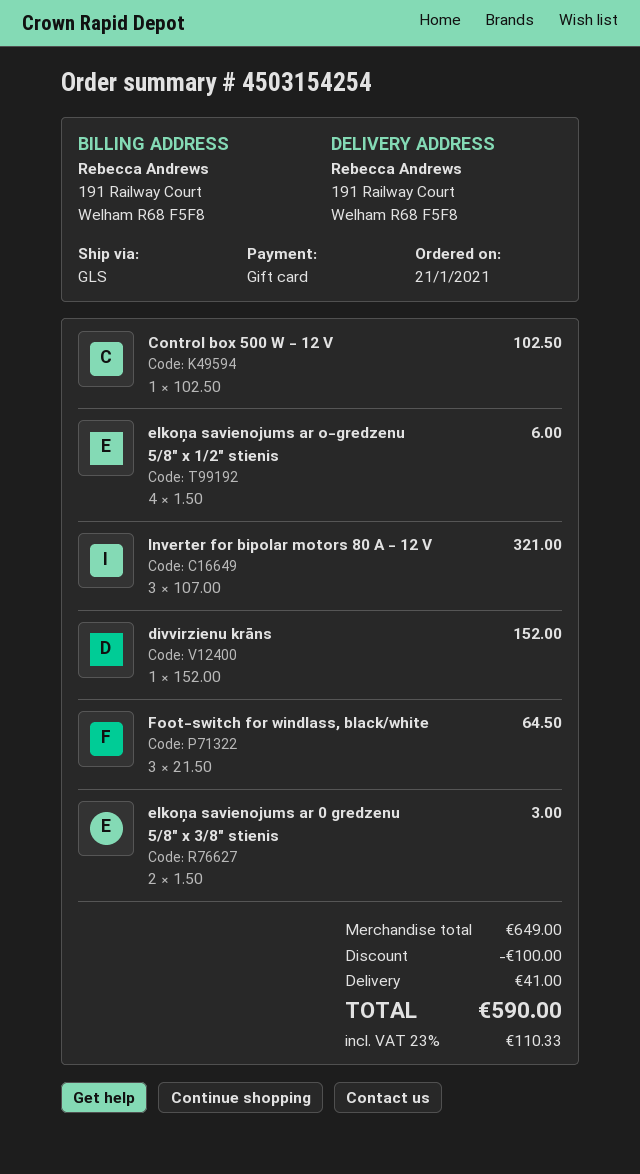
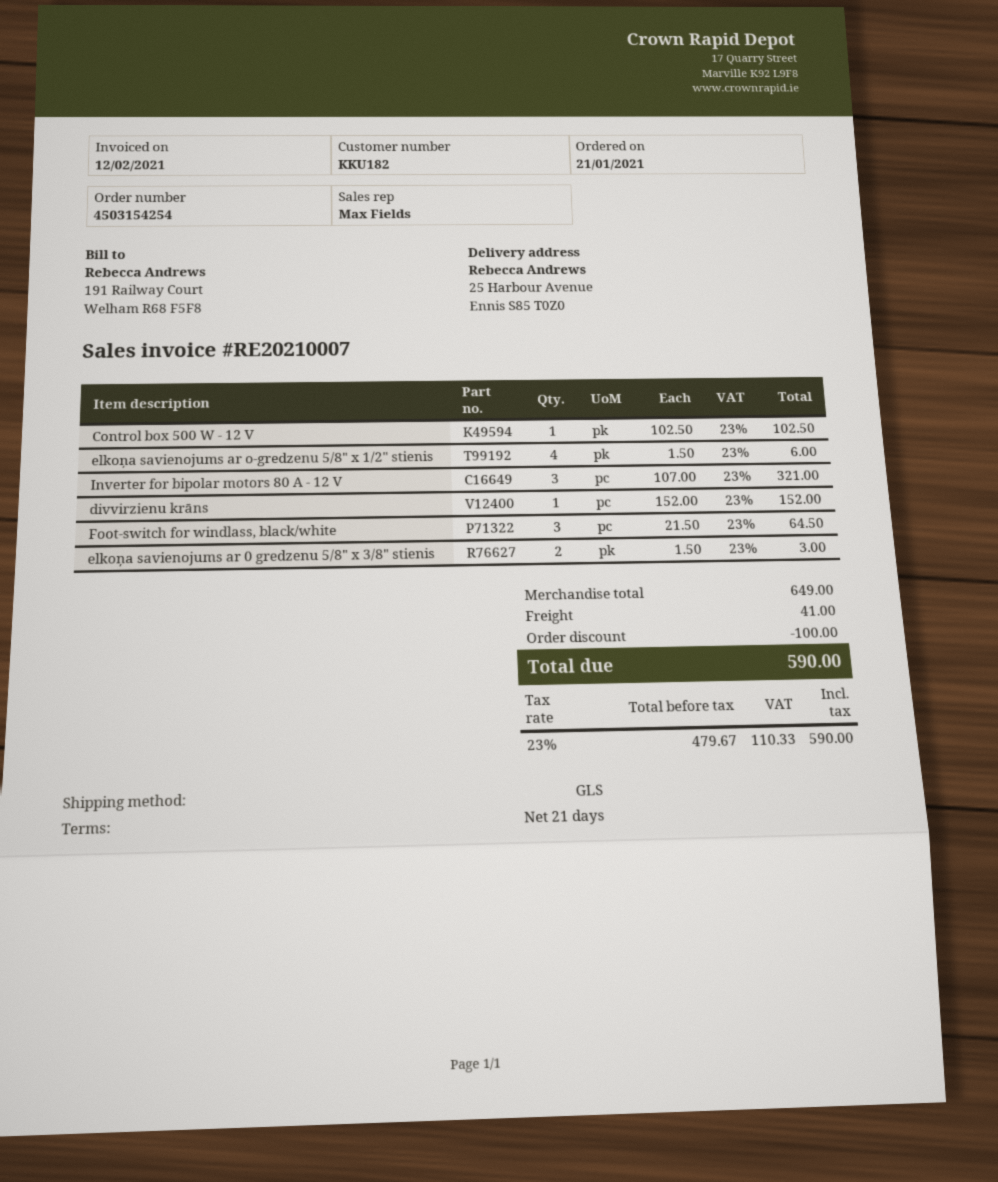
ship to: 191 Railway Court, Welham R68 F5F8 -> 25 Harbour Avenue, Ennis S85 T0Z0

